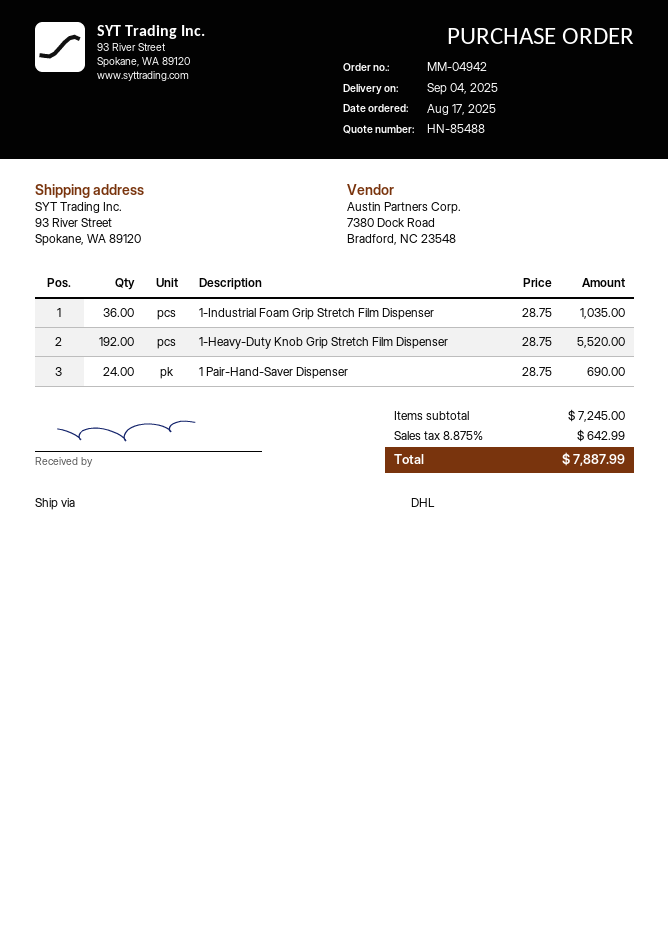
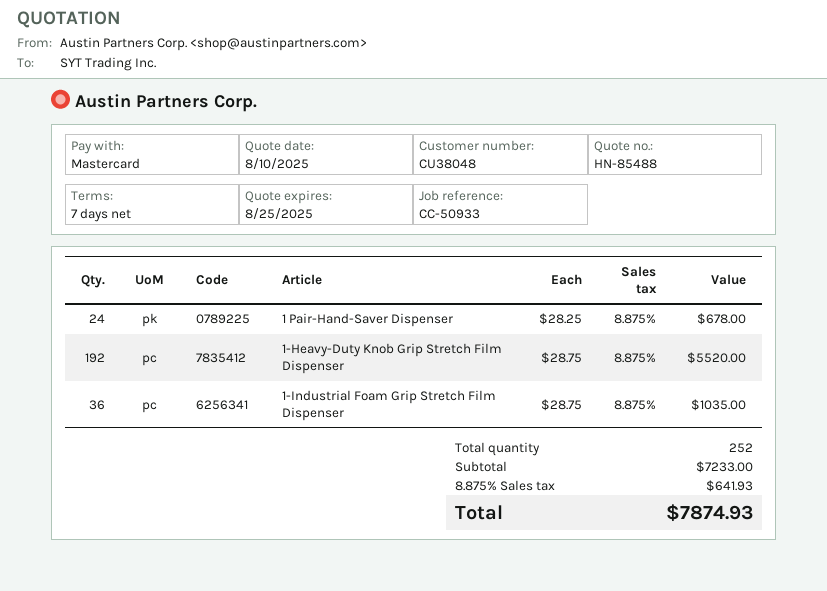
1 Pair-Hand-Saver Dispenser: 24 x 28.75 = 690.00 -> 24 x 28.25 = 678.00
subtotal: 7245.00 -> 7233.00
tax: 8.875% = 642.99 -> 8.875% = 641.93
total: 7887.99 -> 7874.93

